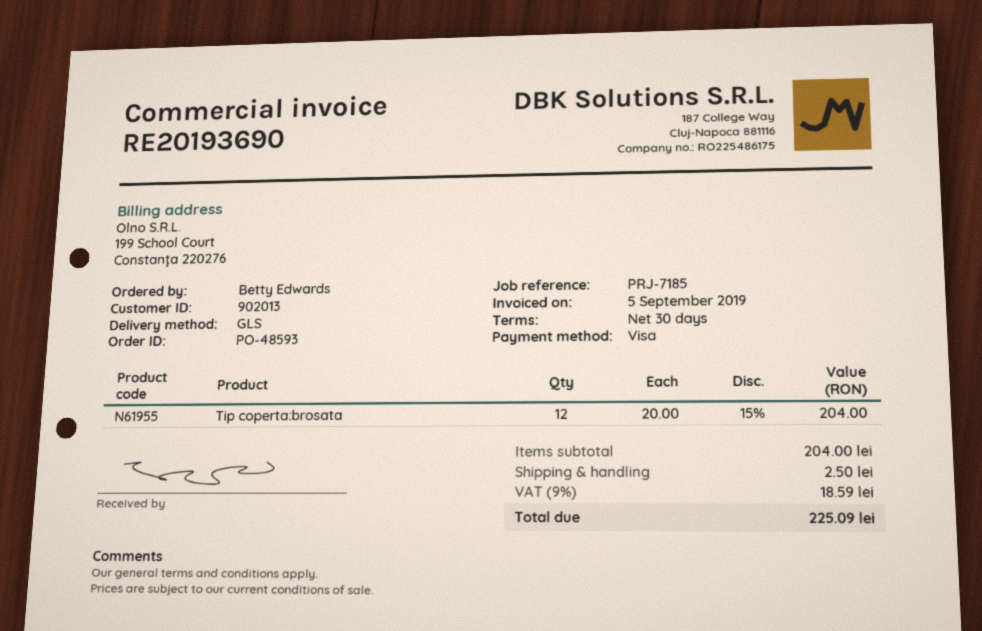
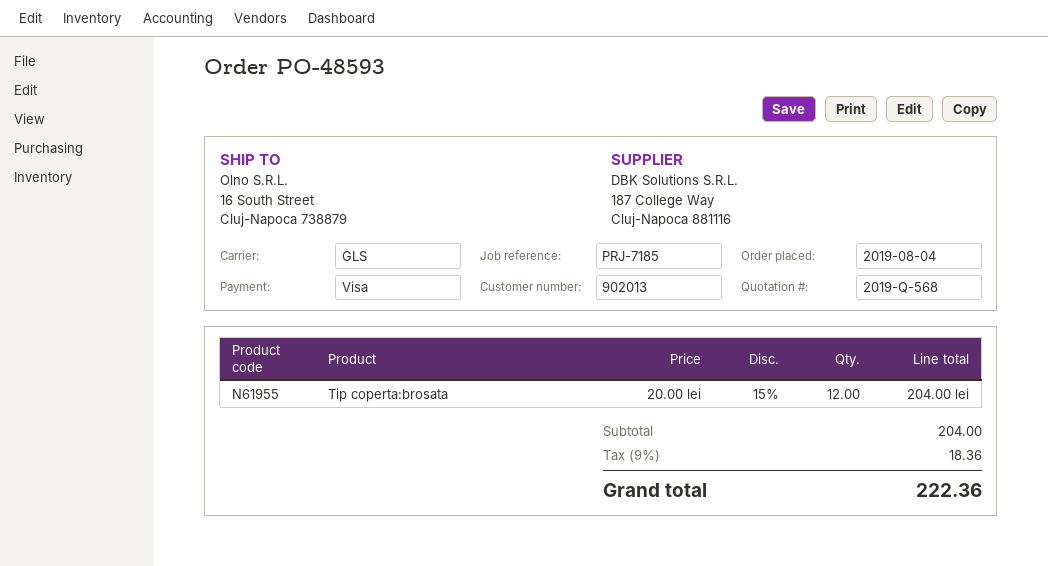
shipping: 2.50 -> none
tax: 9% = 18.59 -> 9% = 18.36
total: 225.09 -> 222.36

